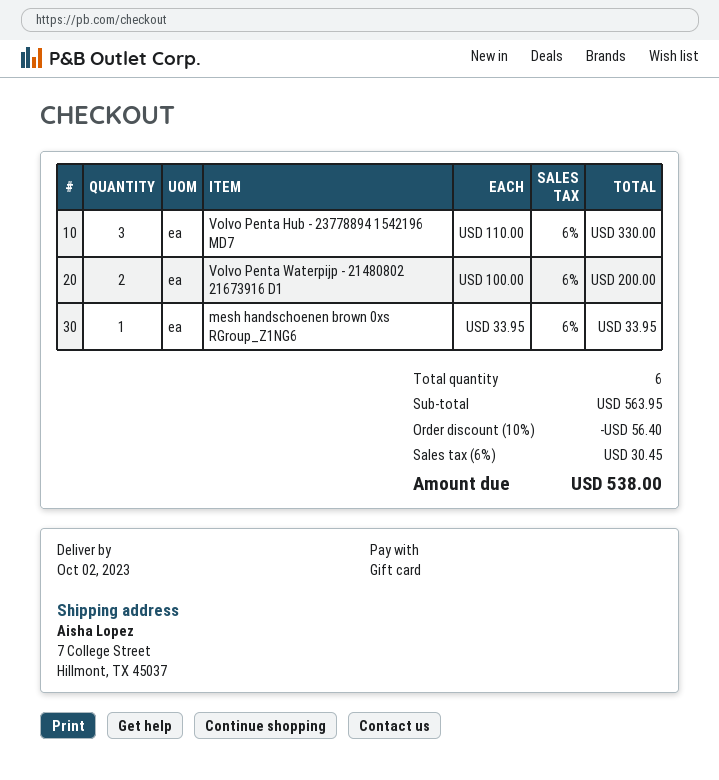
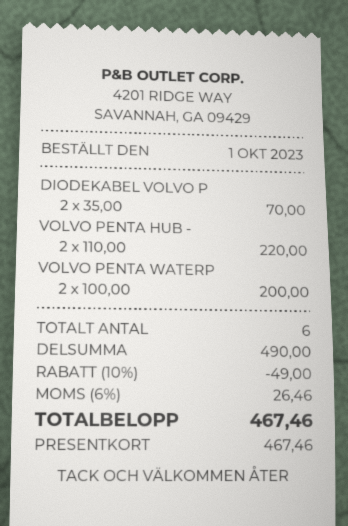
Volvo Penta Hub - 23778894 1542196 MD7: 3 x 110.00 = 330.00 -> 2 x 110.00 = 220.00
mesh handschoenen brown 0xs RGroup_Z1NG6: 1 x 33.95 = 33.95 -> none
DIODEKABEL VOLVO P: none -> 2 x 35.00 = 70.00
subtotal: 563.95 -> 490.00
discount: 10% = 56.40 -> 10% = 49.00
tax: 6% = 30.45 -> 6% = 26.46
total: 538.00 -> 467.46

